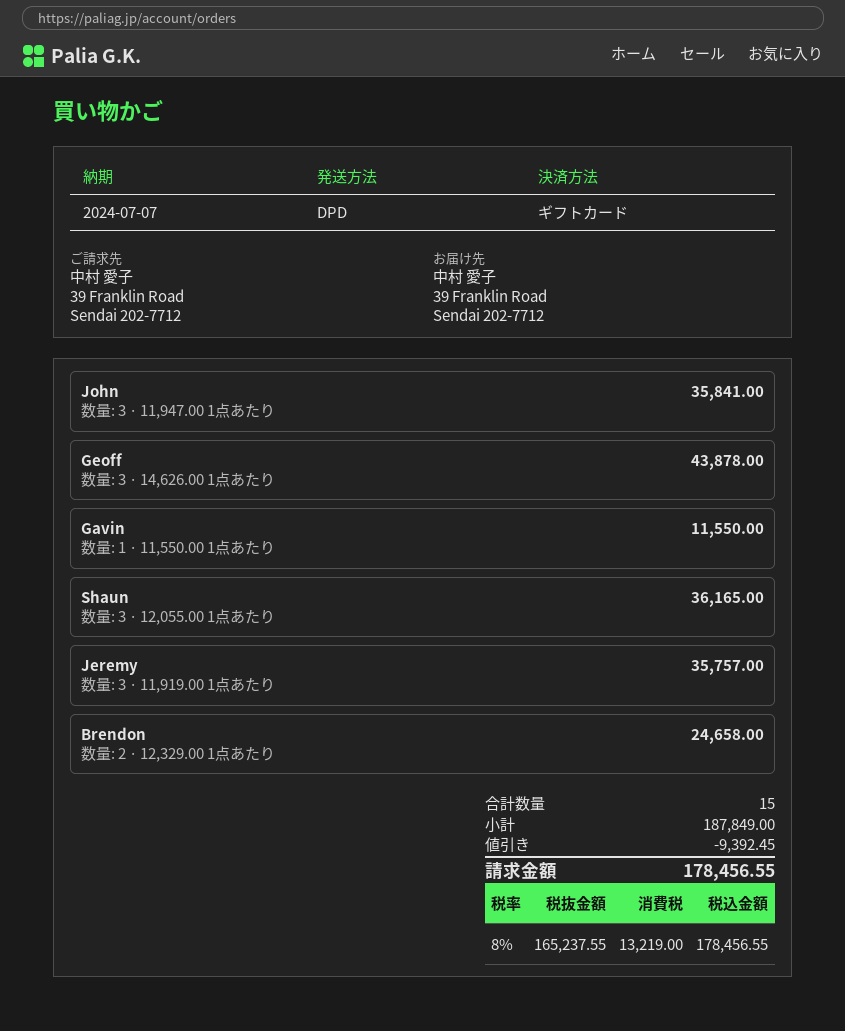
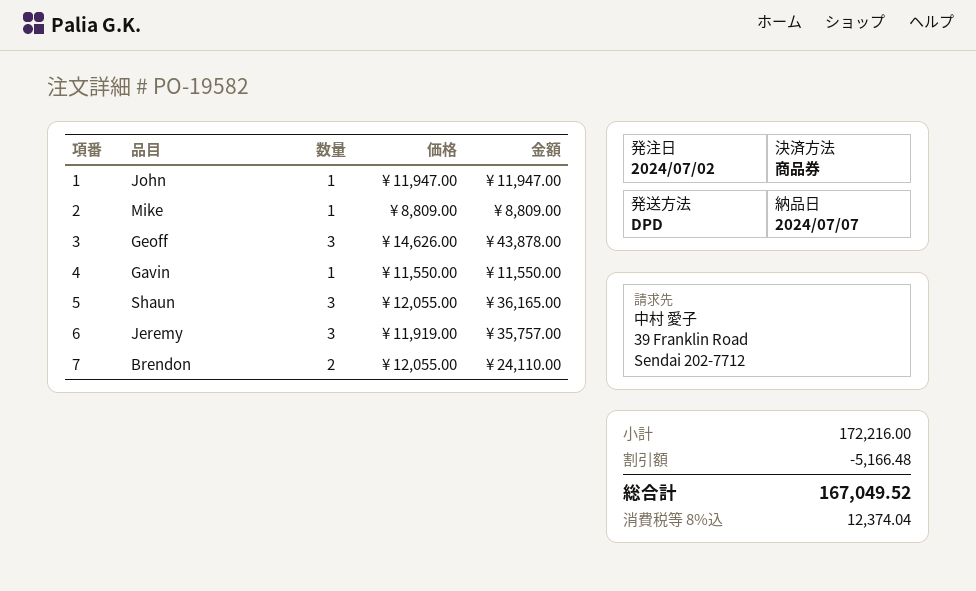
John: 3 x 11947.00 = 35841.00 -> 1 x 11947.00 = 11947.00
Brendon: 2 x 12329.00 = 24658.00 -> 2 x 12055.00 = 24110.00
Mike: none -> 1 x 8809.00 = 8809.00
subtotal: 187849.00 -> 172216.00
discount: 9392.45 -> 5166.48
tax: 8% = 13219.00 -> 8% = 12374.04
total: 178456.55 -> 167049.52

